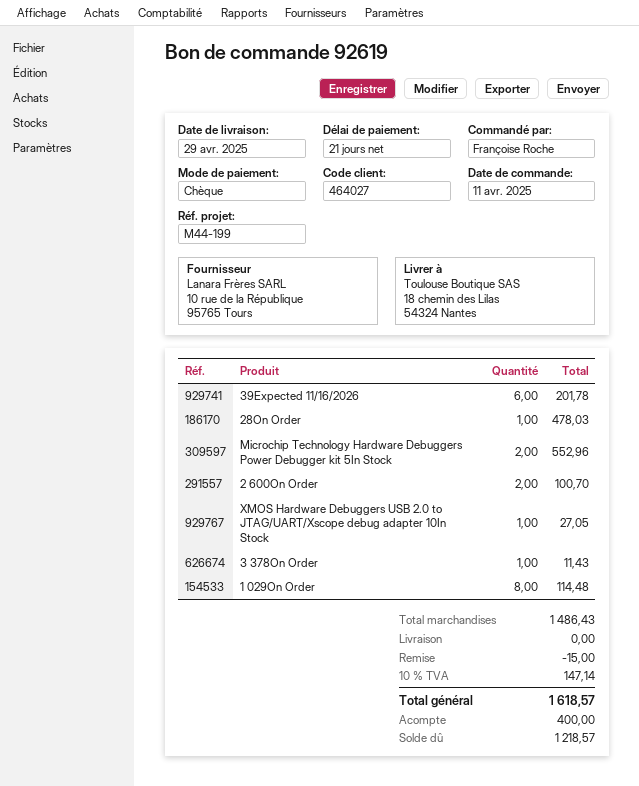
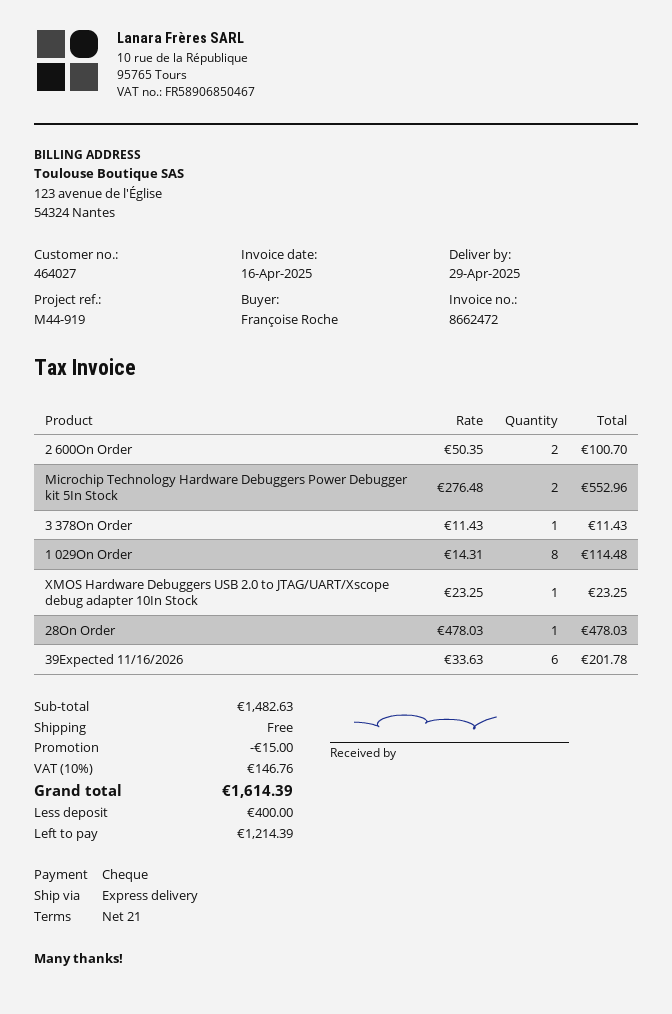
reference: M44-199 -> M44-919
XMOS Hardware Debuggers USB 2.0 to JTAG/UART/Xscope debug adapter 10In Stock: 1 for 27.05 -> 1 for 23.25
subtotal: 1486.43 -> 1482.63
tax: 10% = 147.14 -> 10% = 146.76
total: 1618.57 -> 1614.39
balance: 1218.57 -> 1214.39

